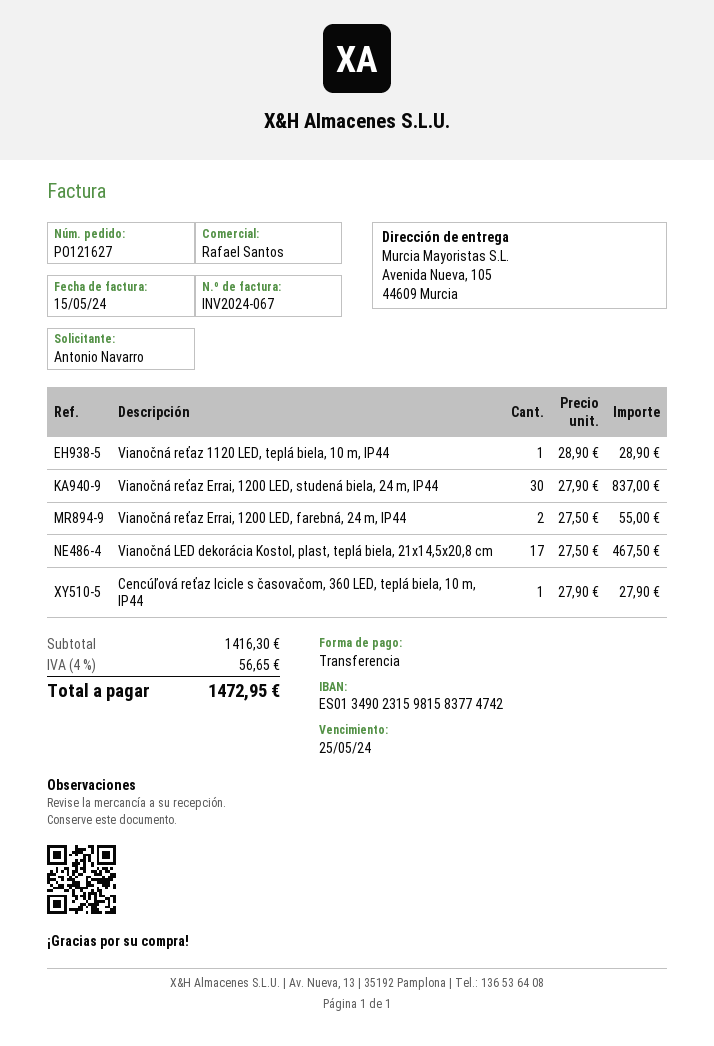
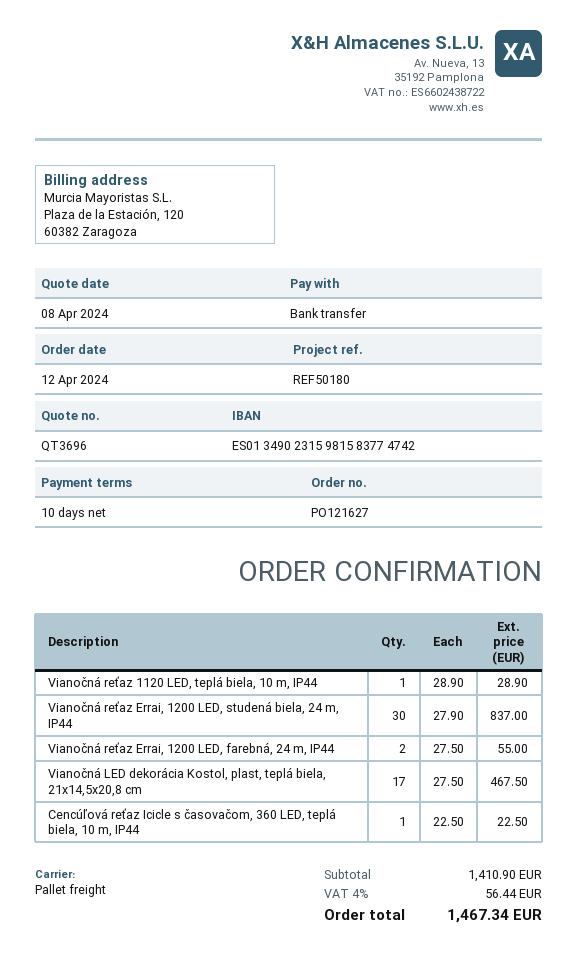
Cencúľová reťaz Icicle s časovačom, 360 LED, teplá biela, 10 m, IP44: 1 x 27.90 = 27.90 -> 1 x 22.50 = 22.50
subtotal: 1416.30 -> 1410.90
tax: 4% = 56.65 -> 4% = 56.44
total: 1472.95 -> 1467.34

